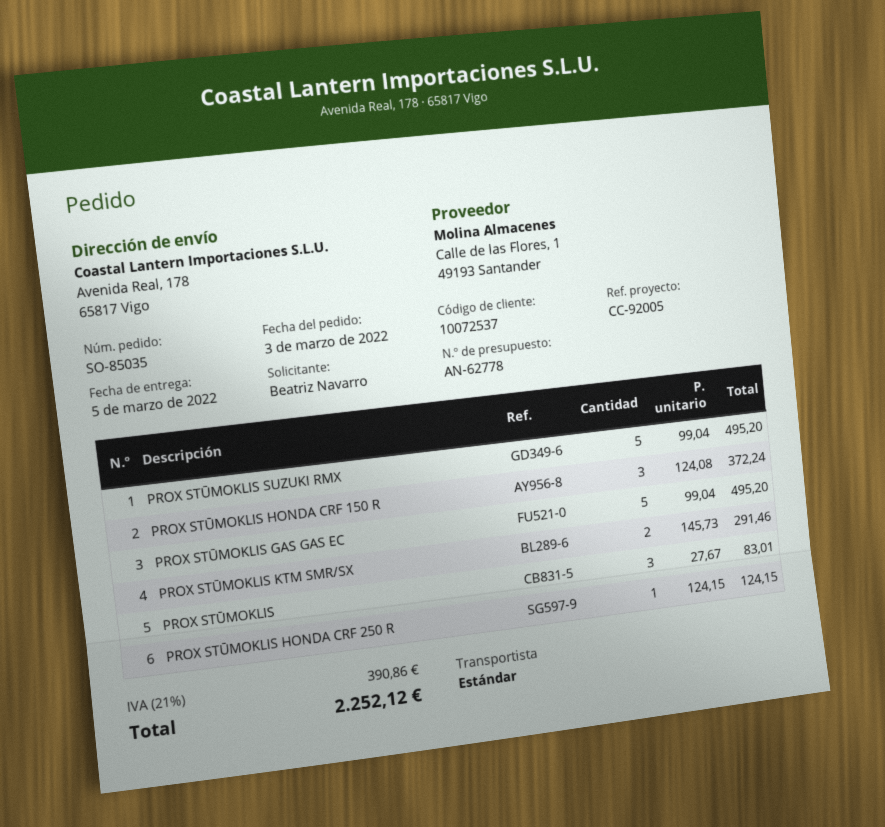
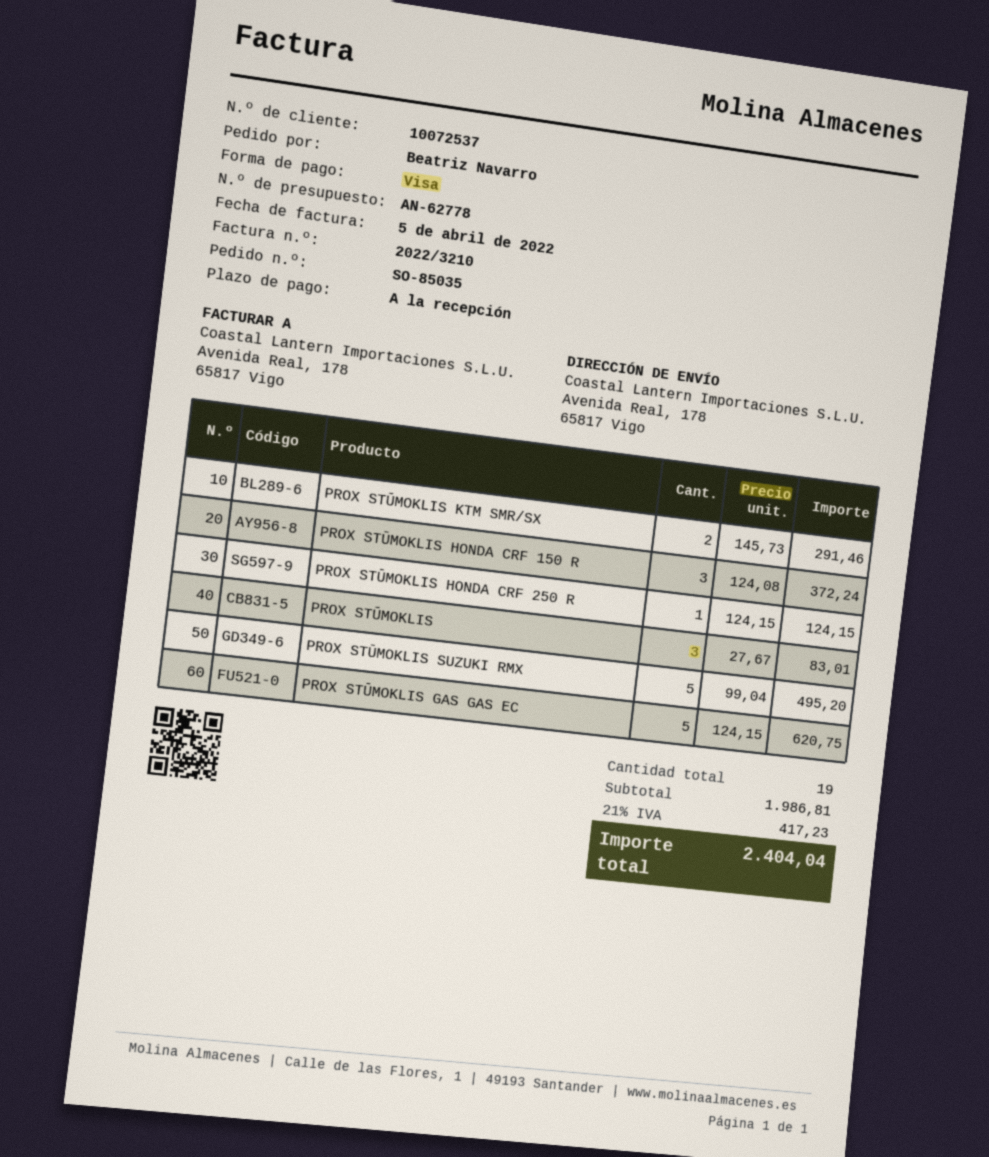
PROX STŪMOKLIS GAS GAS EC: 5 x 99.04 = 495.20 -> 5 x 124.15 = 620.75
tax: 21% = 390.86 -> 21% = 417.23
total: 2252.12 -> 2404.04

